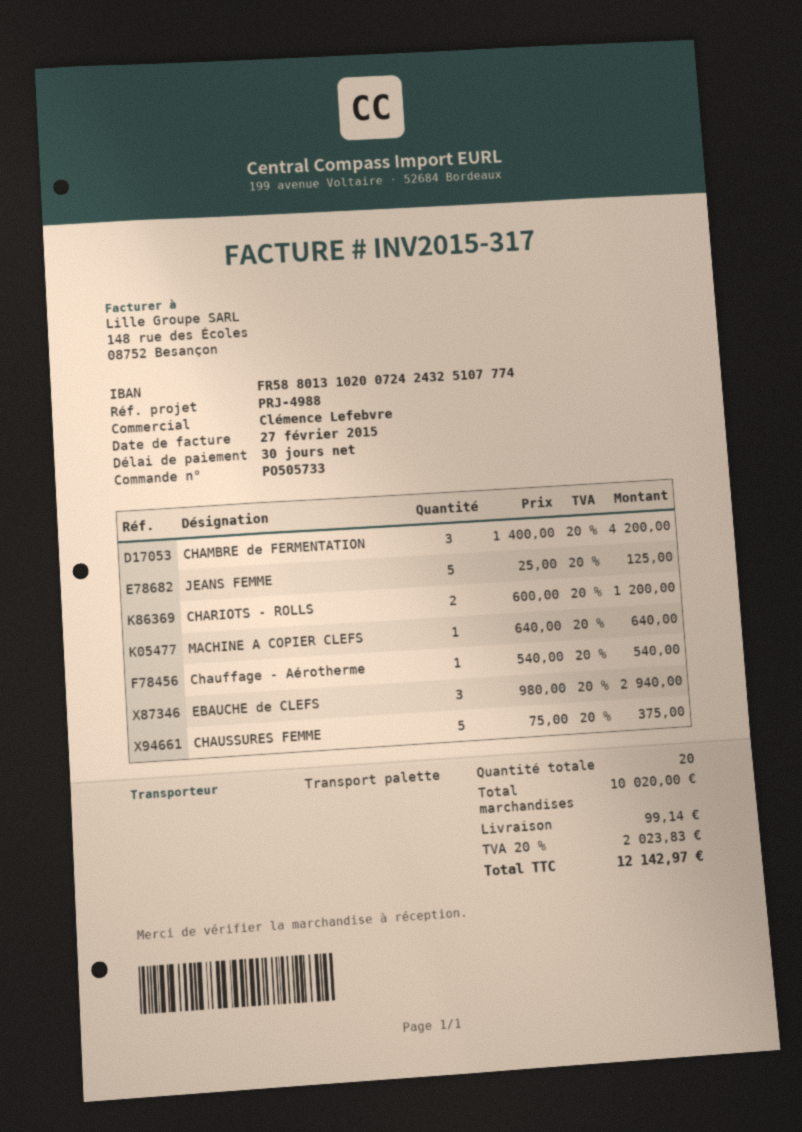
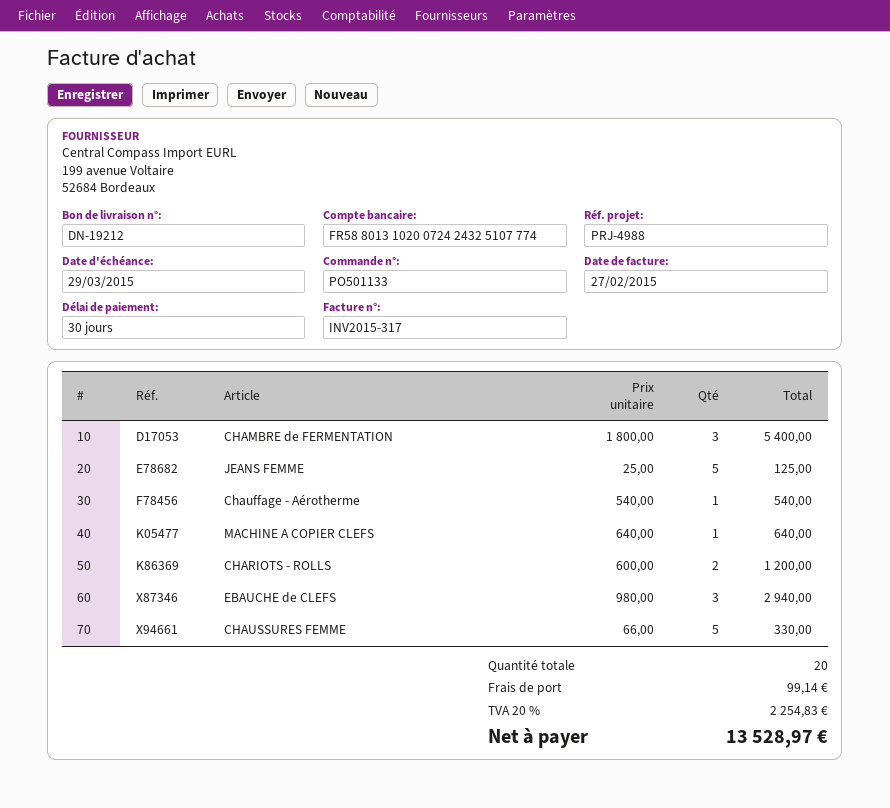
order number: PO505733 -> PO501133
CHAMBRE de FERMENTATION: 3 x 1400.00 = 4200.00 -> 3 x 1800.00 = 5400.00
CHAUSSURES FEMME: 5 x 75.00 = 375.00 -> 5 x 66.00 = 330.00
tax: 20% = 2023.83 -> 20% = 2254.83
total: 12142.97 -> 13528.97

